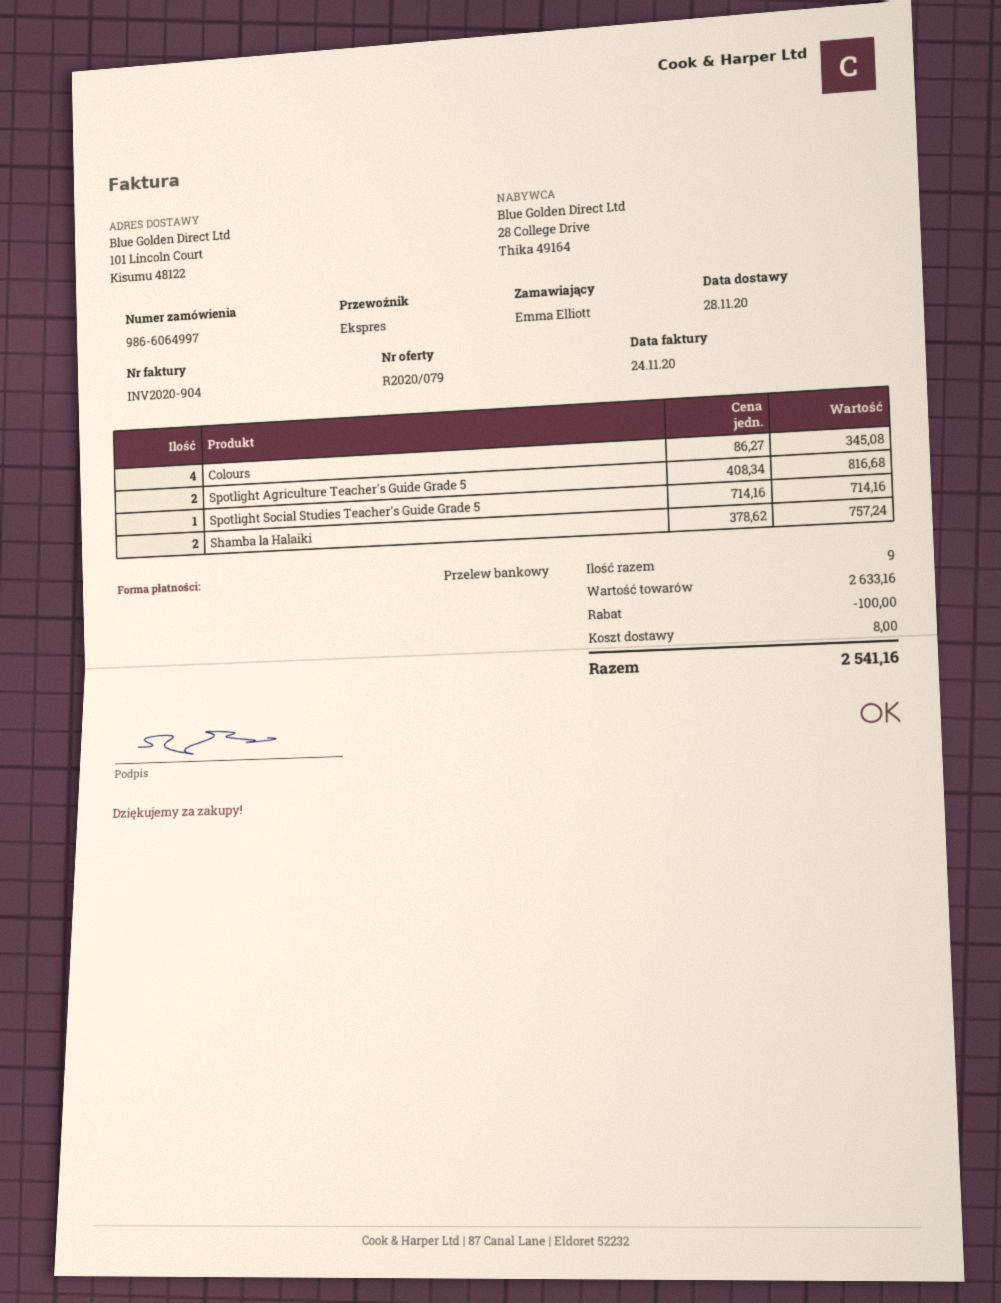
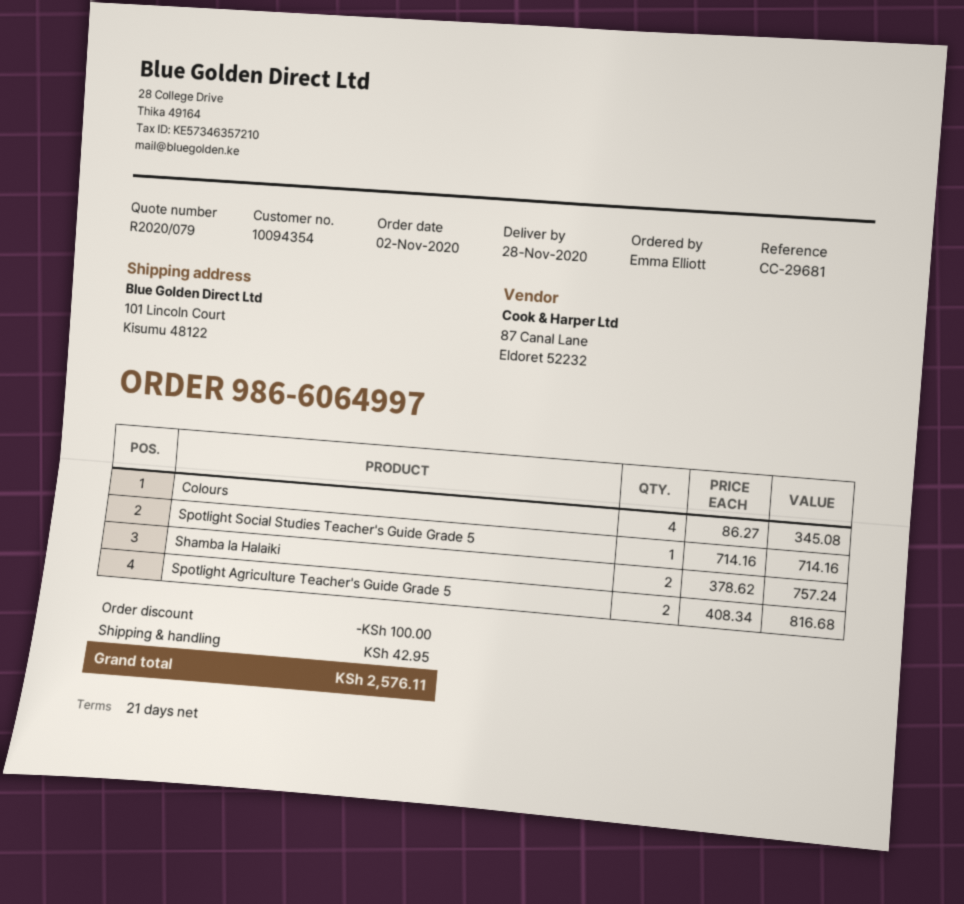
shipping: 8.00 -> 42.95
total: 2541.16 -> 2576.11

